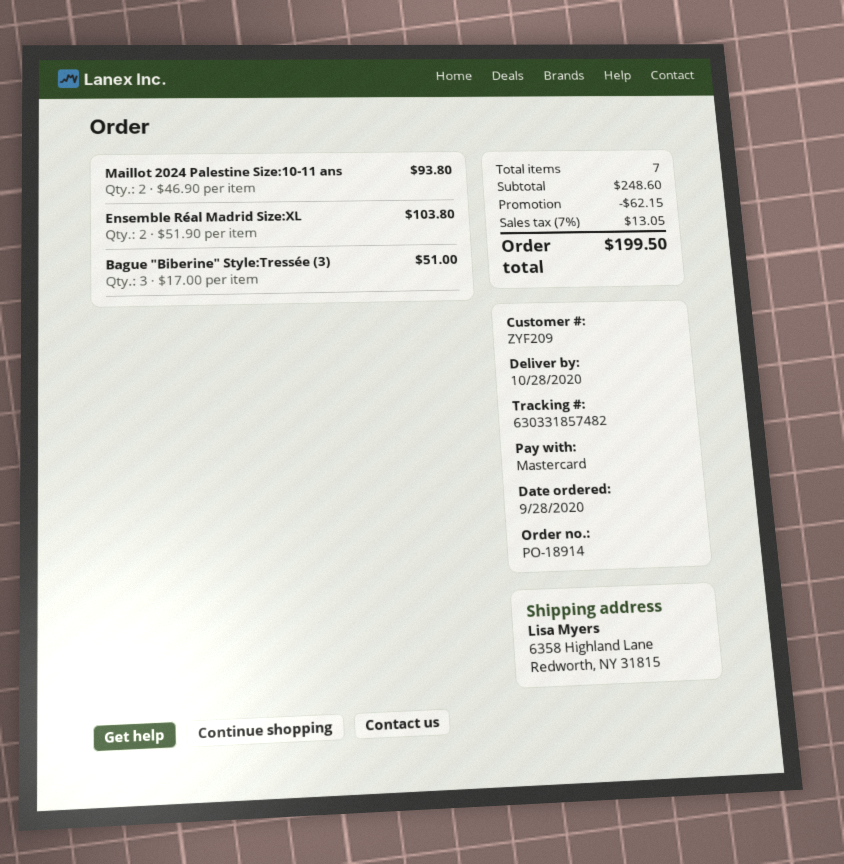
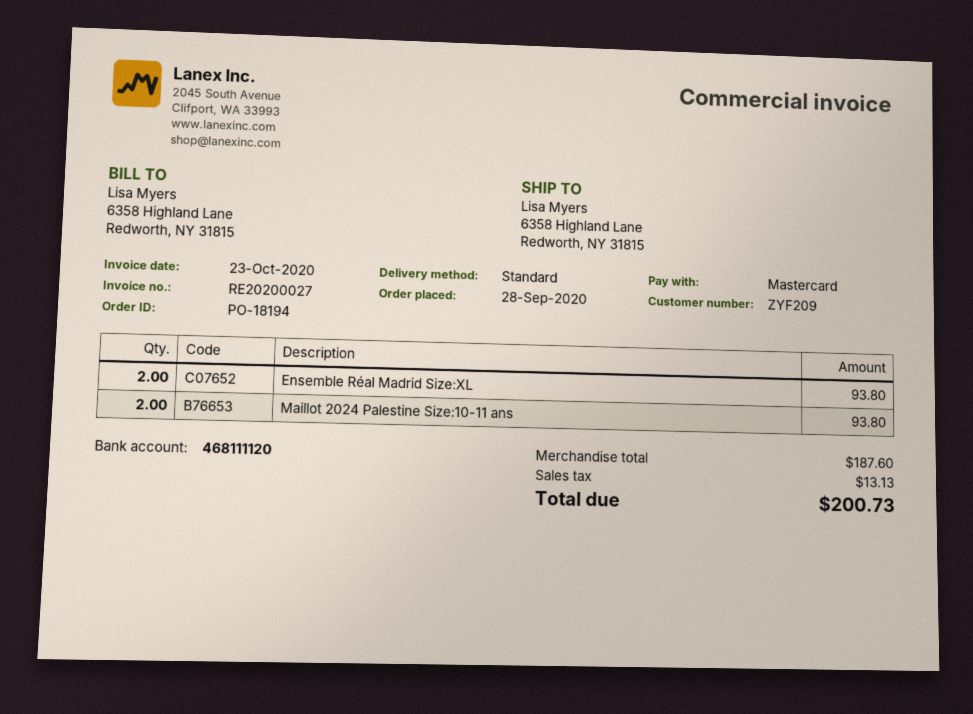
order number: PO-18914 -> PO-18194
Ensemble Réal Madrid Size:XL: 2 for 103.80 -> 2 for 93.80
Bague "Biberine" Style:Tressée (3): 3 for 51.00 -> none
subtotal: 248.60 -> 187.60
discount: 62.15 -> none
tax: 13.05 -> 13.13
total: 199.50 -> 200.73

